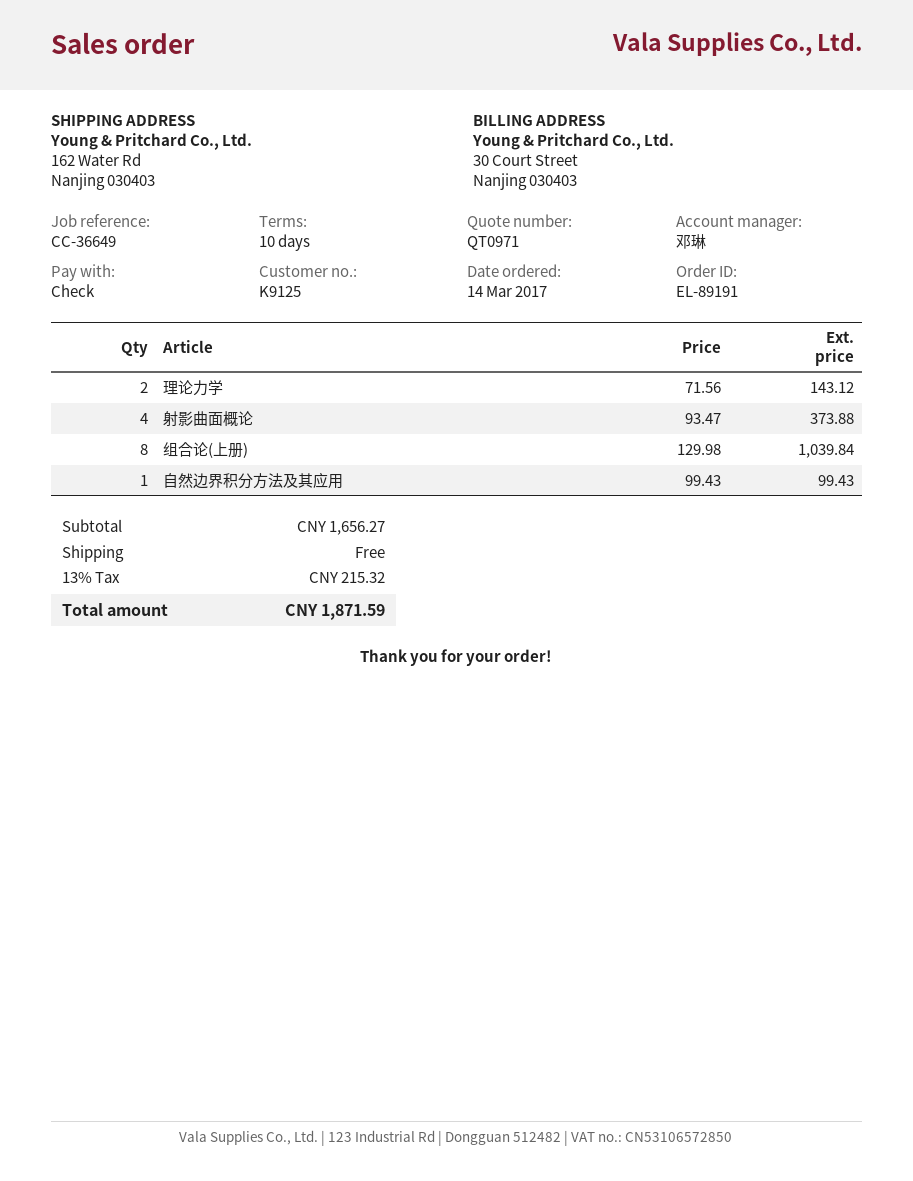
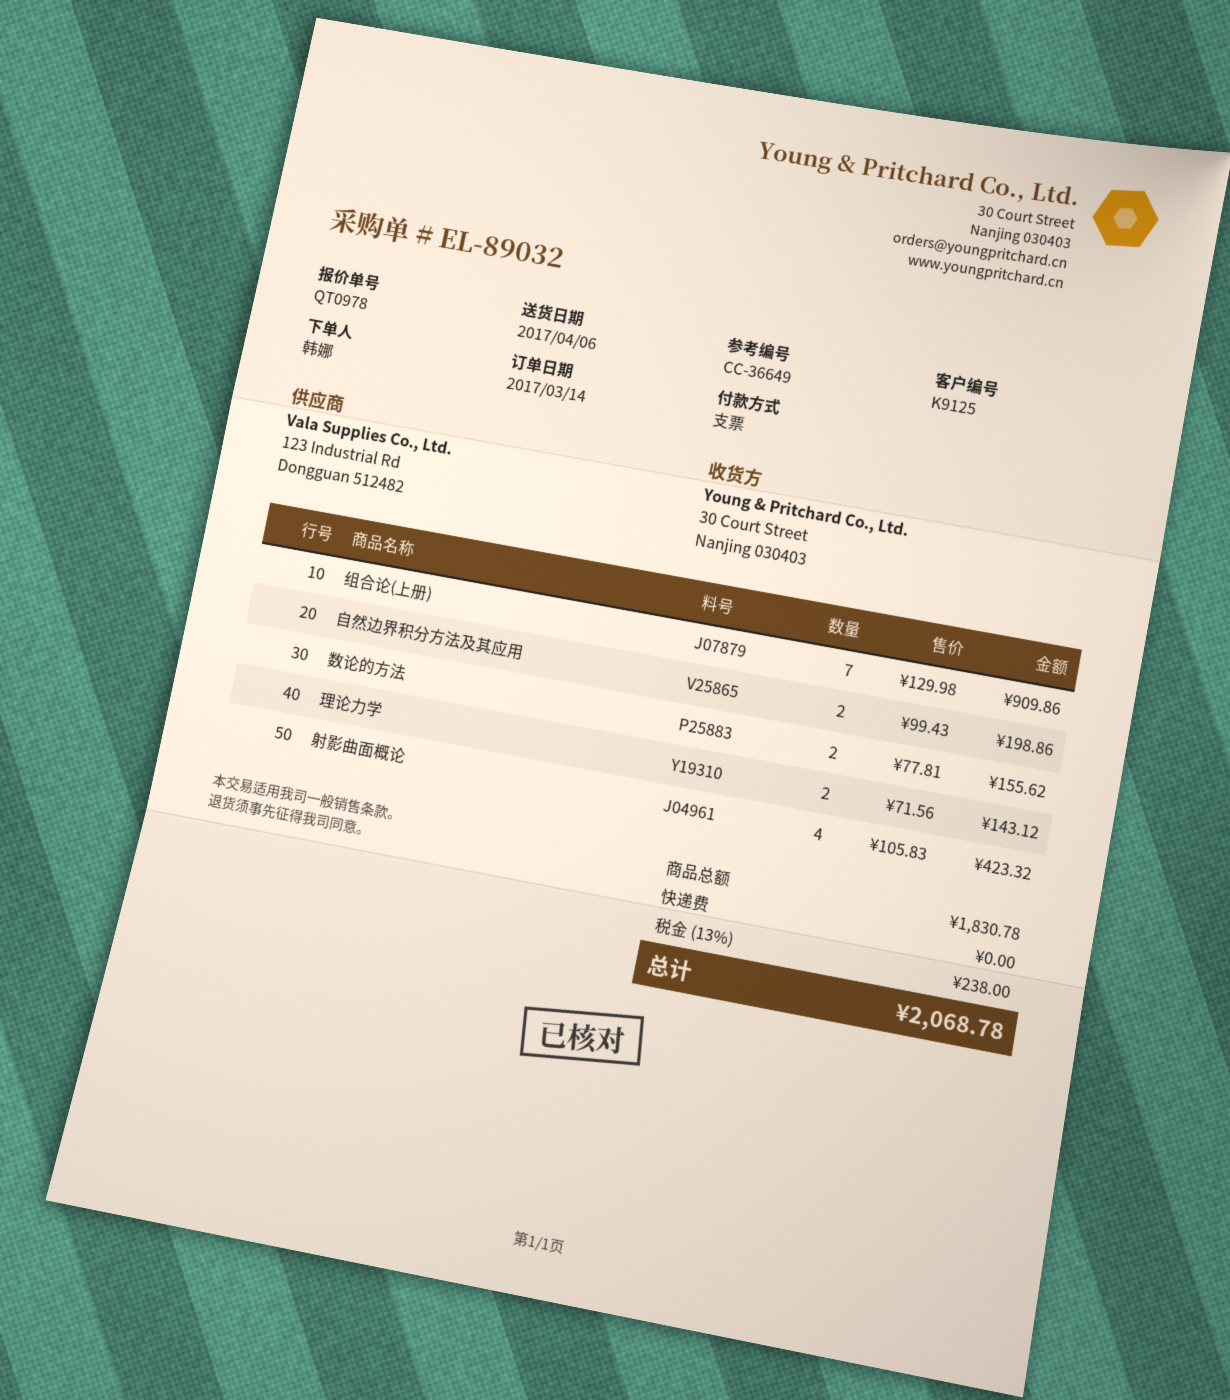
quote number: QT0971 -> QT0978
order number: EL-89191 -> EL-89032
ship to: 162 Water Rd, Nanjing 030403 -> 30 Court Street, Nanjing 030403
射影曲面概论: 4 x 93.47 = 373.88 -> 4 x 105.83 = 423.32
组合论(上册): 8 x 129.98 = 1039.84 -> 7 x 129.98 = 909.86
自然边界积分方法及其应用: 1 x 99.43 = 99.43 -> 2 x 99.43 = 198.86
数论的方法: none -> 2 x 77.81 = 155.62
subtotal: 1656.27 -> 1830.78
tax: 13% = 215.32 -> 13% = 238.00
total: 1871.59 -> 2068.78

